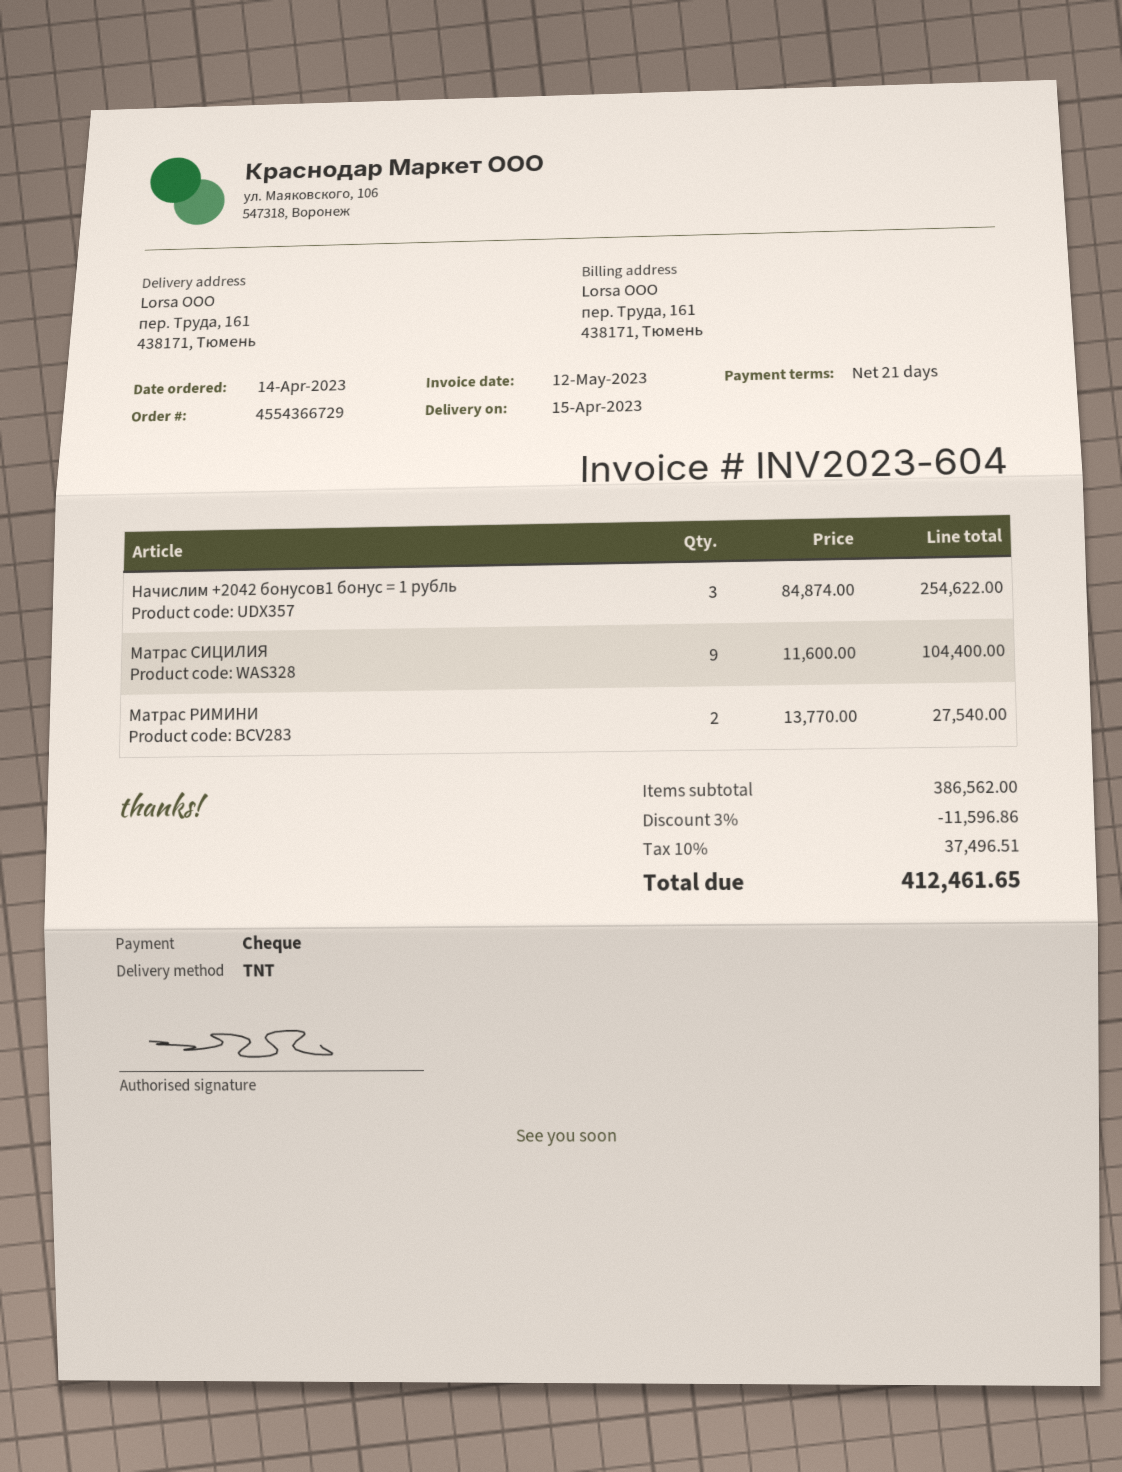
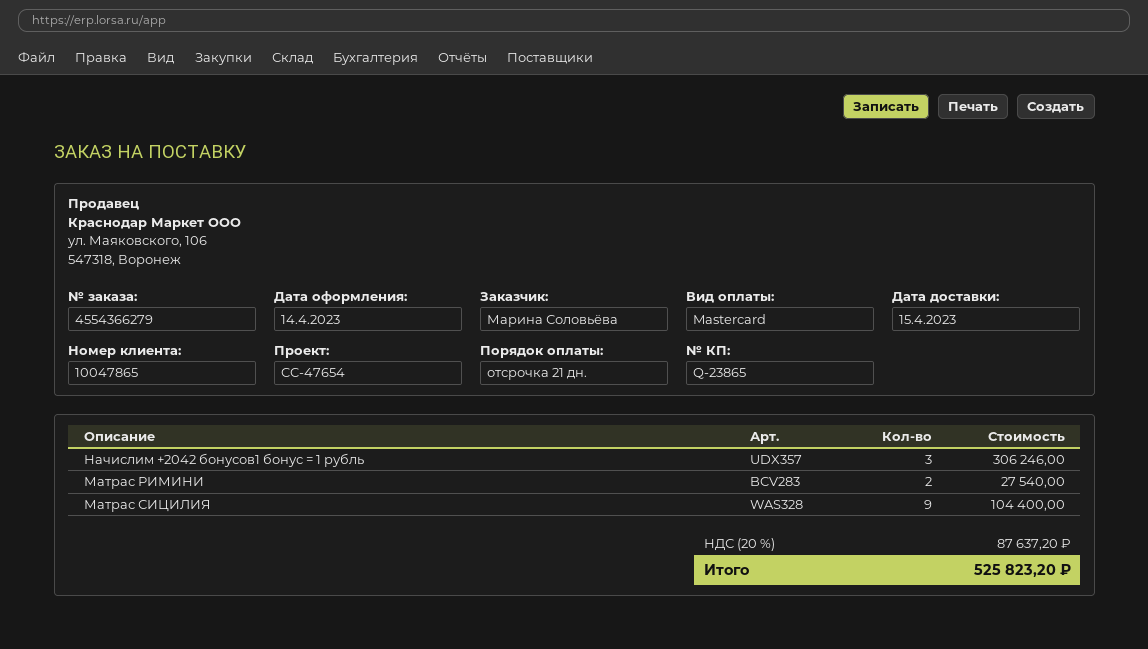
order number: 4554366729 -> 4554366279
payment method: cheque -> Mastercard
Начислим +2042 бонусов1 бонус = 1 рубль: 3 for 254622.00 -> 3 for 306246.00
discount: 3% = 11596.86 -> none
tax: 10% = 37496.51 -> 20% = 87637.20
total: 412461.65 -> 525823.20

